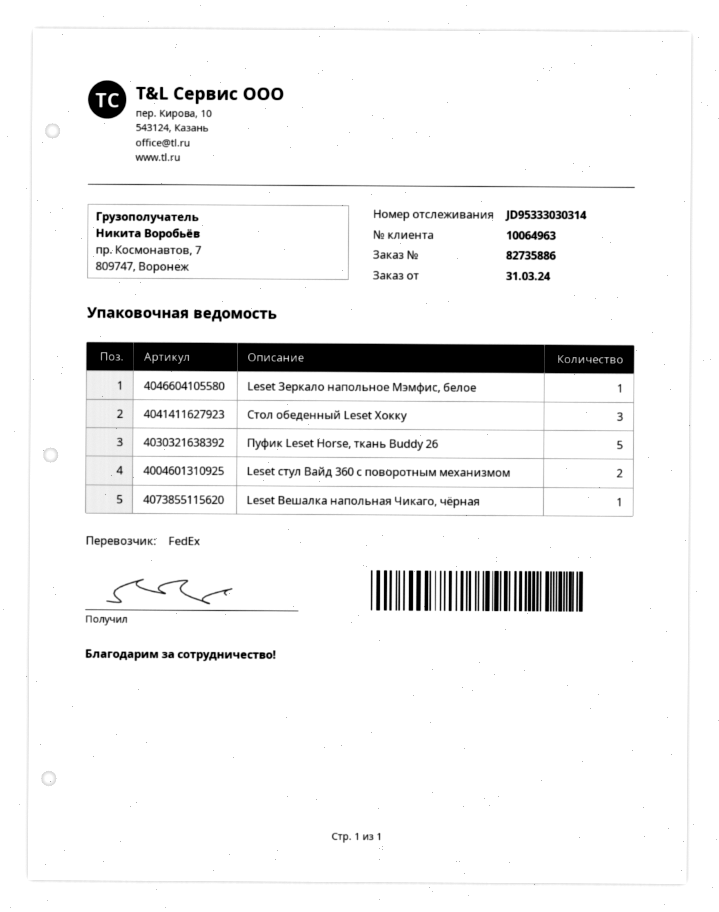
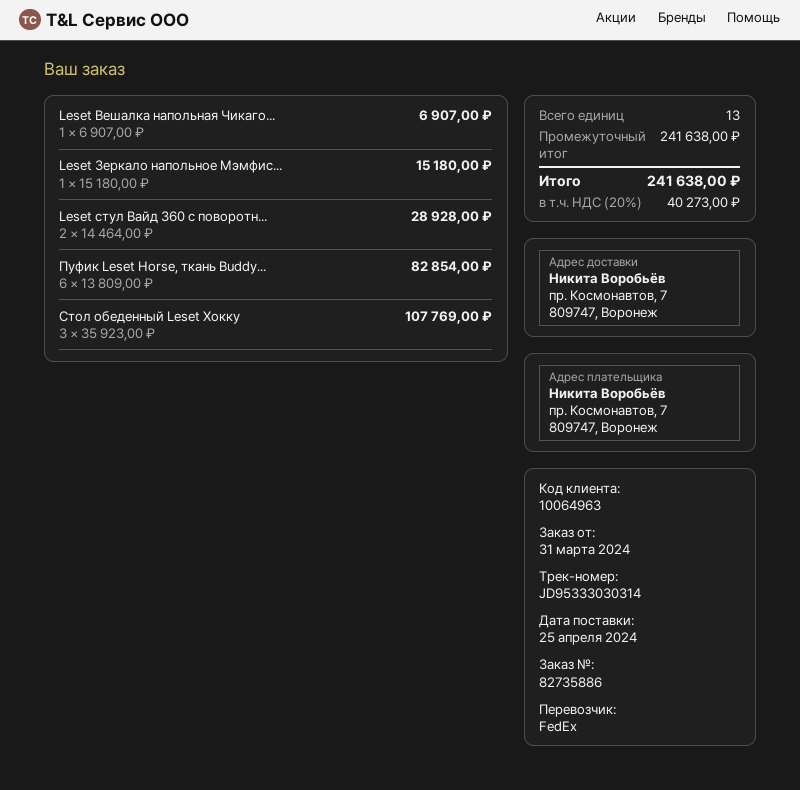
Пуфик Leset Horse, ткань Buddy 26: 5 -> 6

